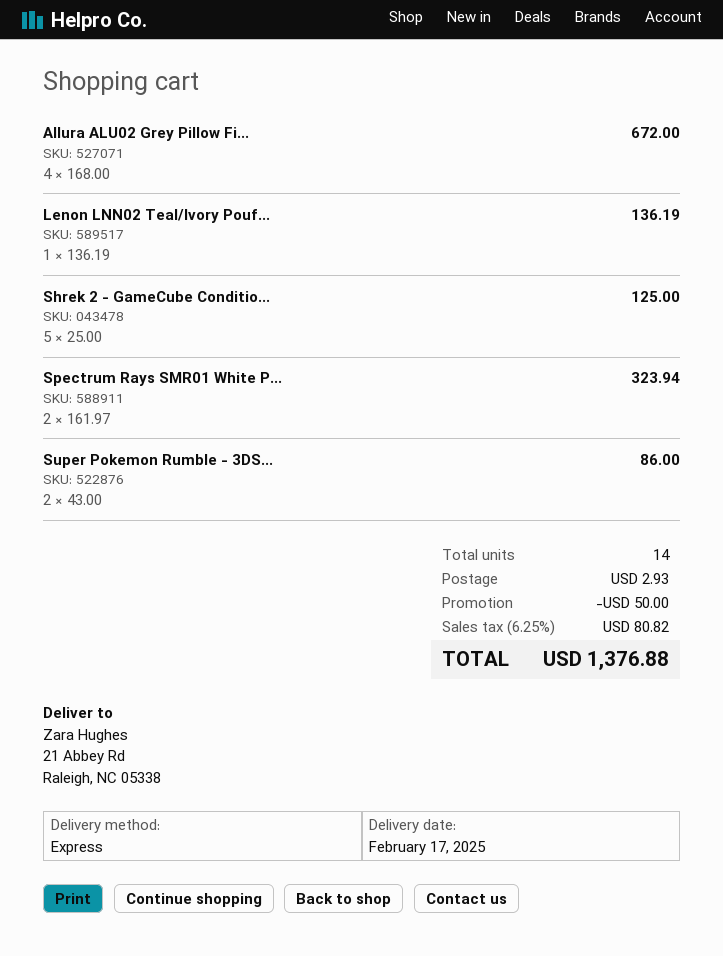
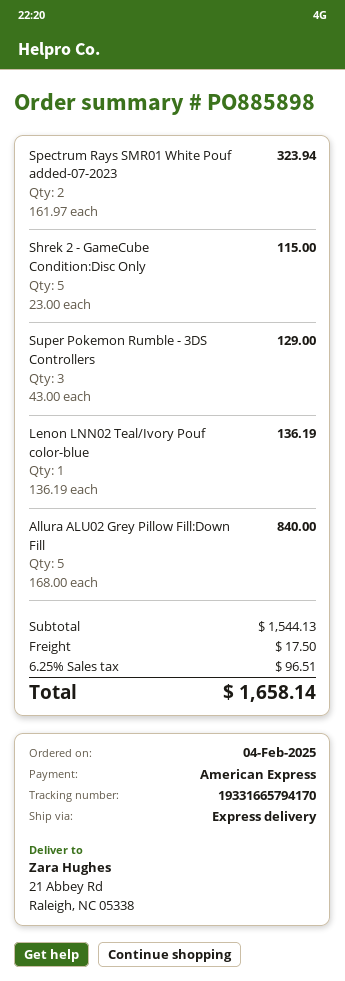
Allura ALU02 Grey Pillow Fi...: 4 x 168.00 = 672.00 -> 5 x 168.00 = 840.00
Shrek 2 - GameCube Conditio...: 5 x 25.00 = 125.00 -> 5 x 23.00 = 115.00
Super Pokemon Rumble - 3DS...: 2 x 43.00 = 86.00 -> 3 x 43.00 = 129.00
discount: 50.00 -> none
shipping: 2.93 -> 17.50
tax: 6.25% = 80.82 -> 6.25% = 96.51
total: 1376.88 -> 1658.14

